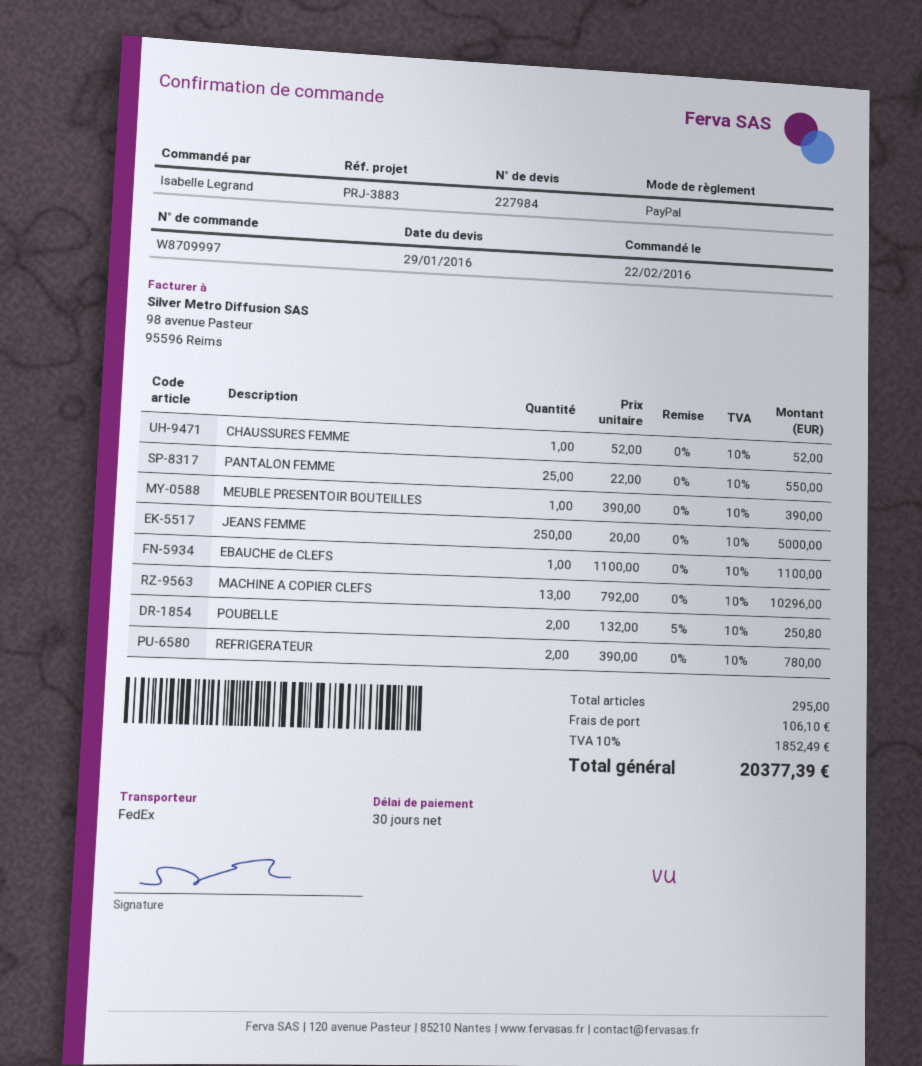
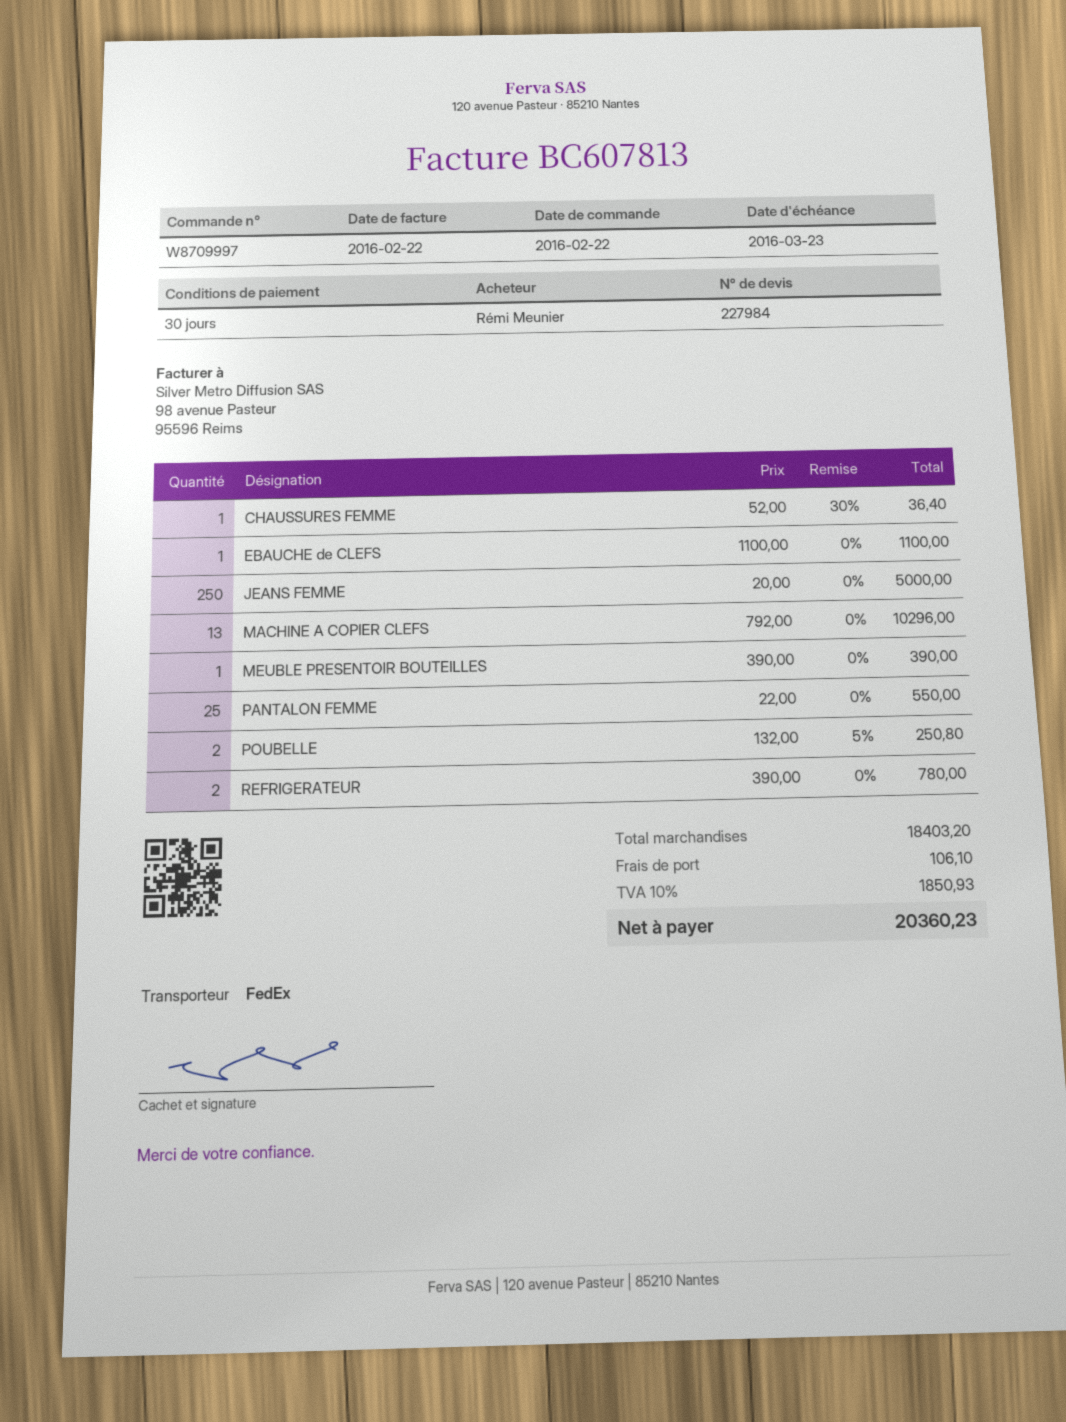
ordered by: Isabelle Legrand -> Rémi Meunier
CHAUSSURES FEMME: 1 x 52.00 = 52.00 -> 1 x 52.00 - 30% = 36.40
tax: 10% = 1852.49 -> 10% = 1850.93
total: 20377.39 -> 20360.23

